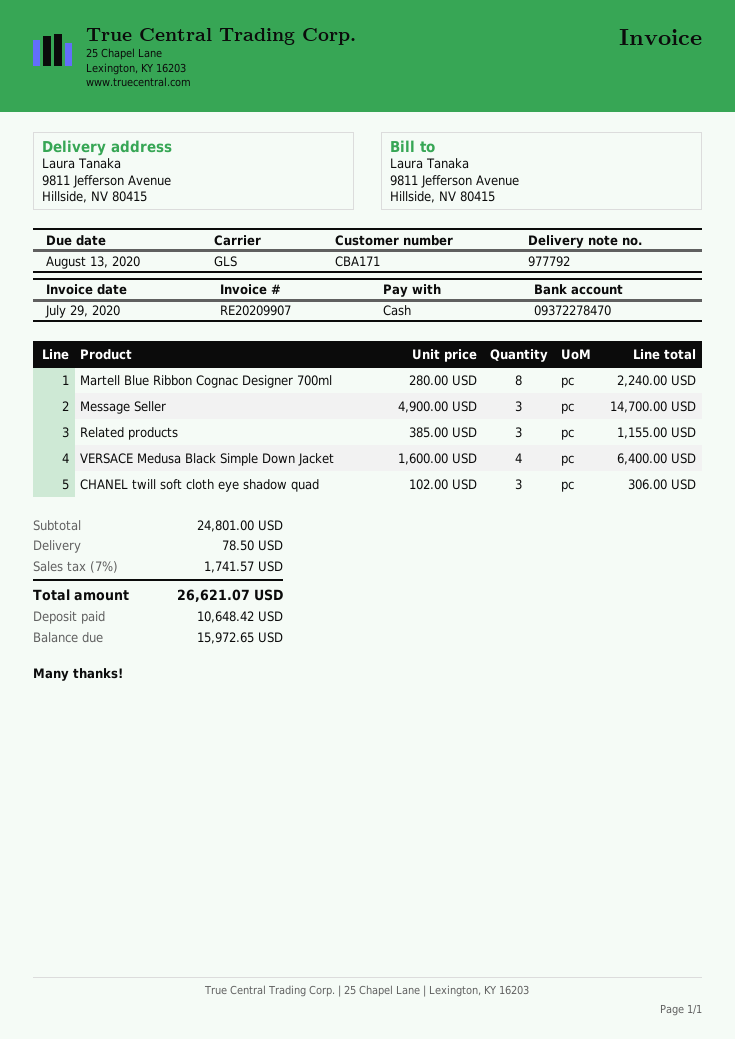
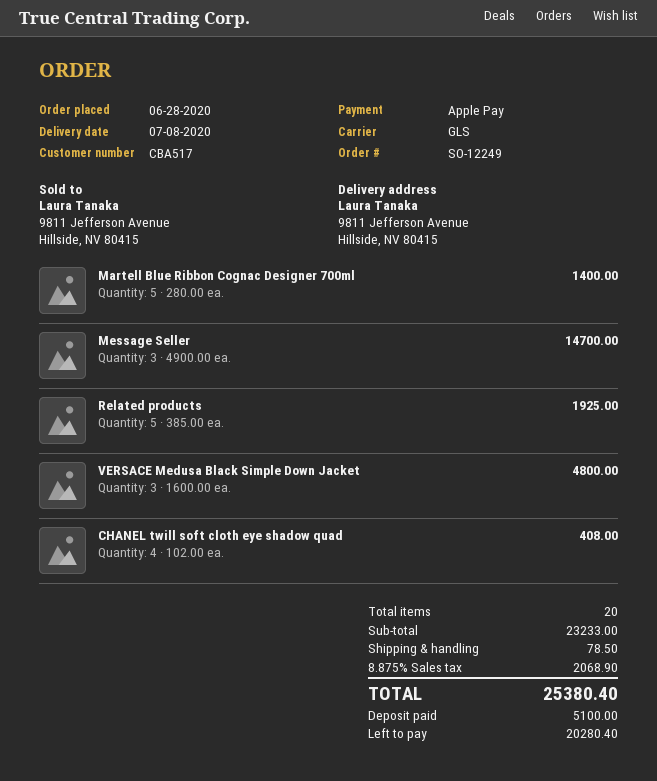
customer number: CBA171 -> CBA517
payment method: cash -> Apple Pay
Martell Blue Ribbon Cognac Designer 700ml: 8 x 280.00 = 2240.00 -> 5 x 280.00 = 1400.00
Related products: 3 x 385.00 = 1155.00 -> 5 x 385.00 = 1925.00
VERSACE Medusa Black Simple Down Jacket: 4 x 1600.00 = 6400.00 -> 3 x 1600.00 = 4800.00
CHANEL twill soft cloth eye shadow quad: 3 x 102.00 = 306.00 -> 4 x 102.00 = 408.00
subtotal: 24801.00 -> 23233.00
tax: 7% = 1741.57 -> 8.875% = 2068.90
total: 26621.07 -> 25380.40
deposit: 10648.42 -> 5100.00
balance: 15972.65 -> 20280.40

